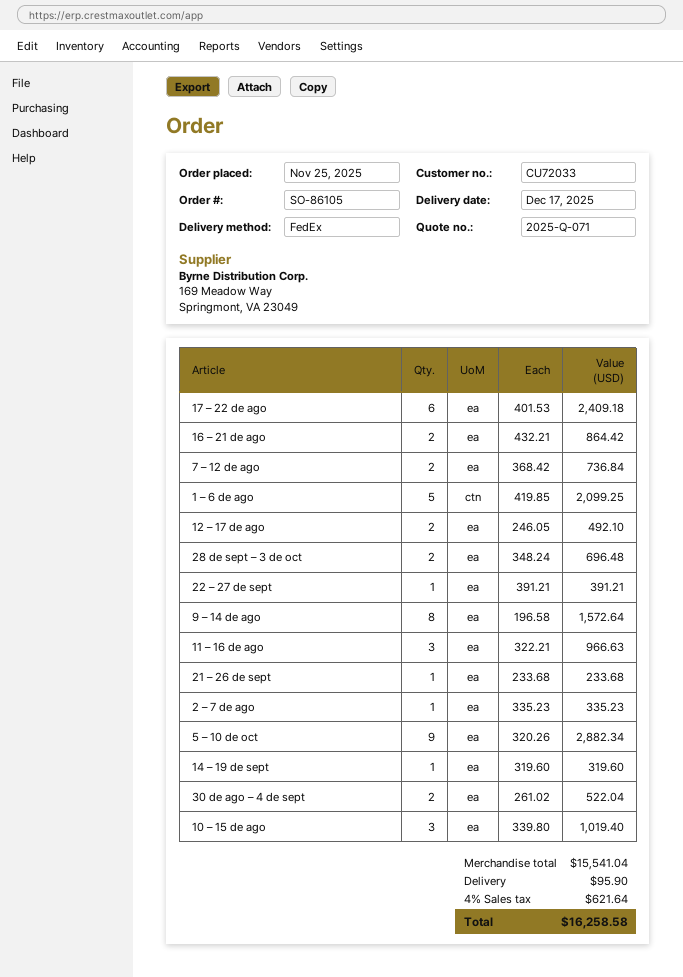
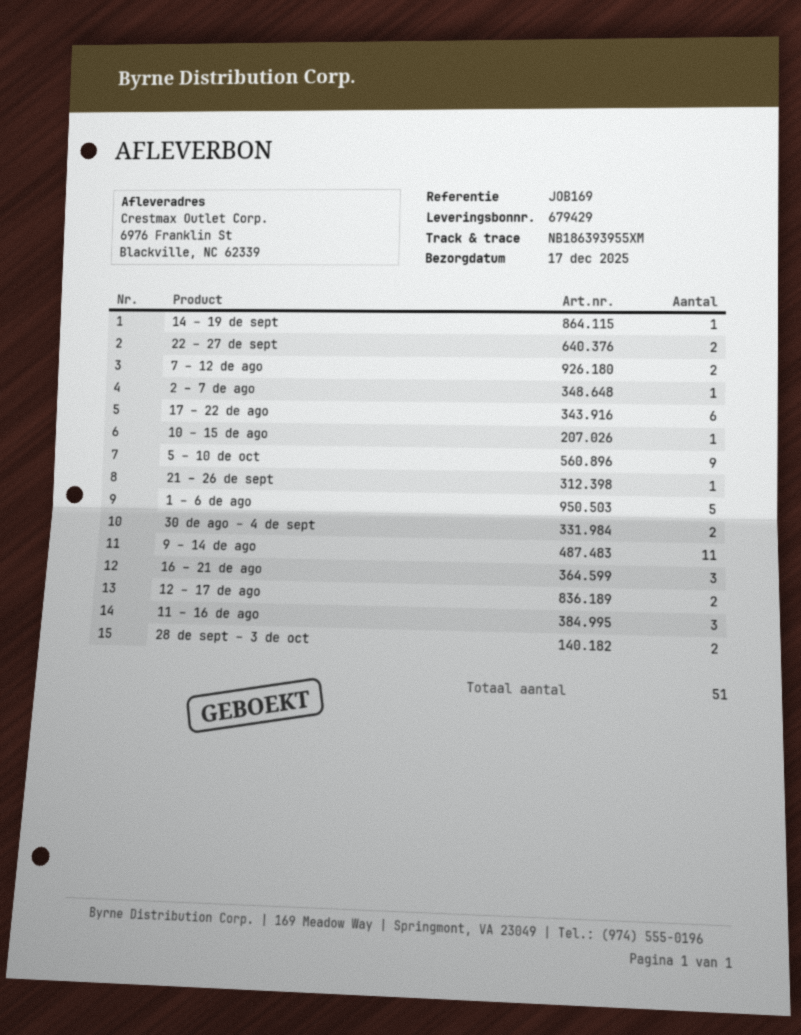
16 – 21 de ago: 2 -> 3
22 – 27 de sept: 1 -> 2
9 – 14 de ago: 8 -> 11
10 – 15 de ago: 3 -> 1

